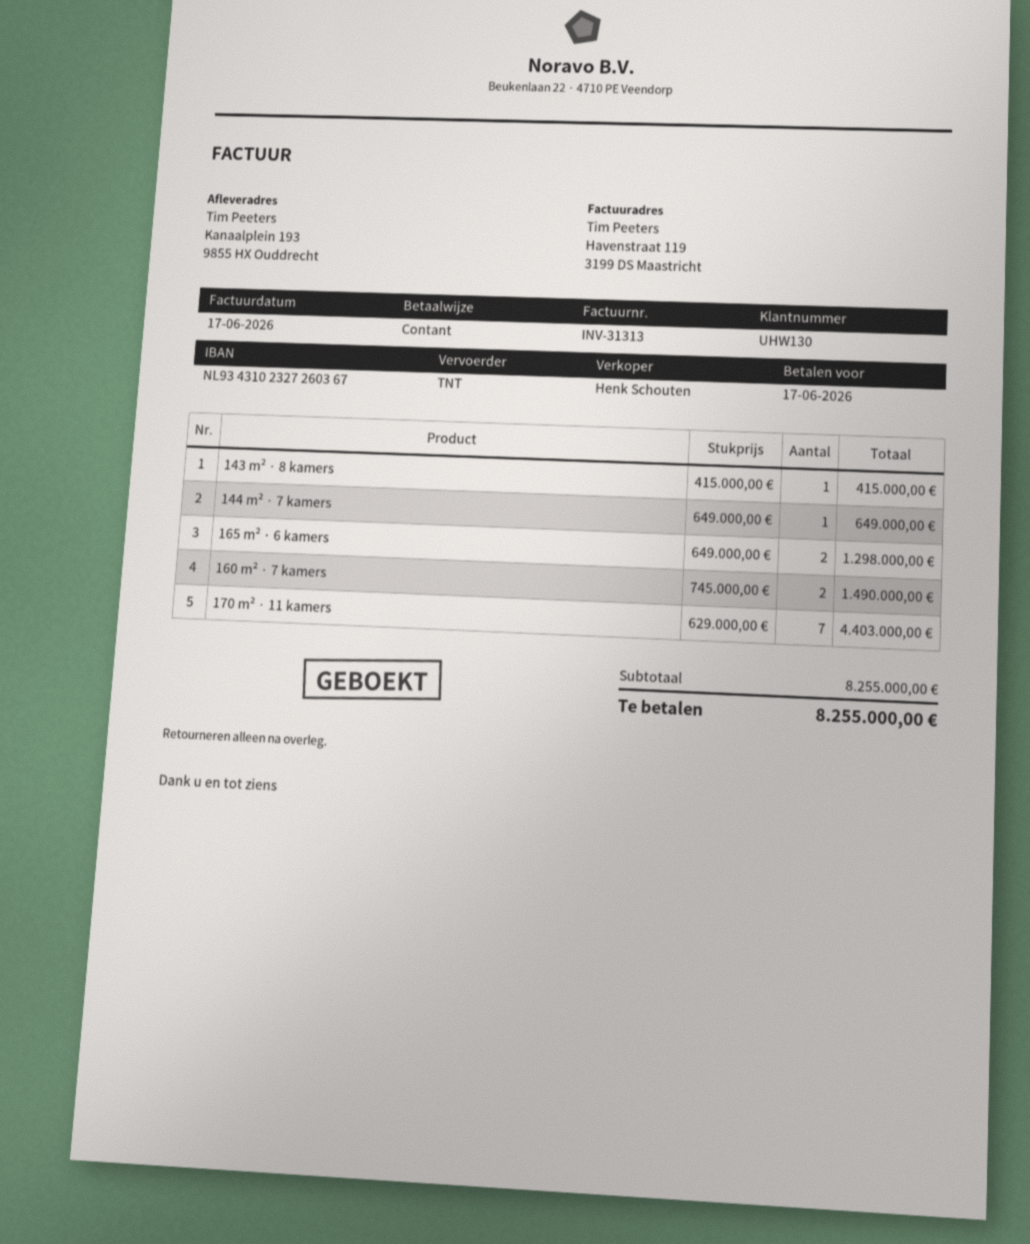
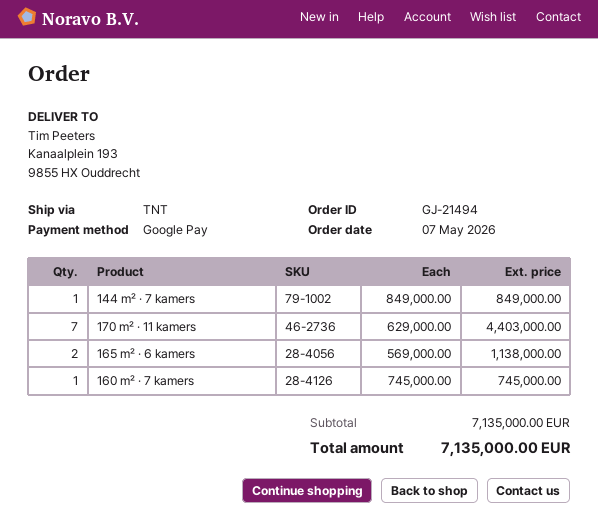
payment method: cash -> Google Pay
143 m² · 8 kamers: 1 x 415000.00 = 415000.00 -> none
144 m² · 7 kamers: 1 x 649000.00 = 649000.00 -> 1 x 849000.00 = 849000.00
165 m² · 6 kamers: 2 x 649000.00 = 1298000.00 -> 2 x 569000.00 = 1138000.00
160 m² · 7 kamers: 2 x 745000.00 = 1490000.00 -> 1 x 745000.00 = 745000.00
subtotal: 8255000.00 -> 7135000.00
total: 8255000.00 -> 7135000.00

